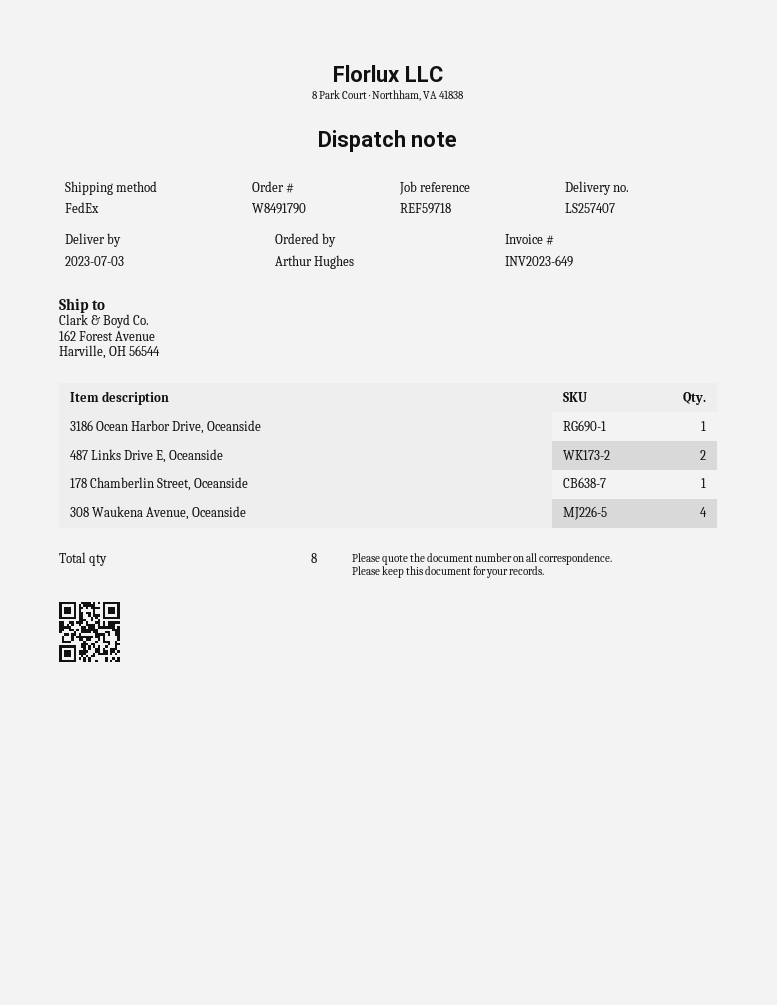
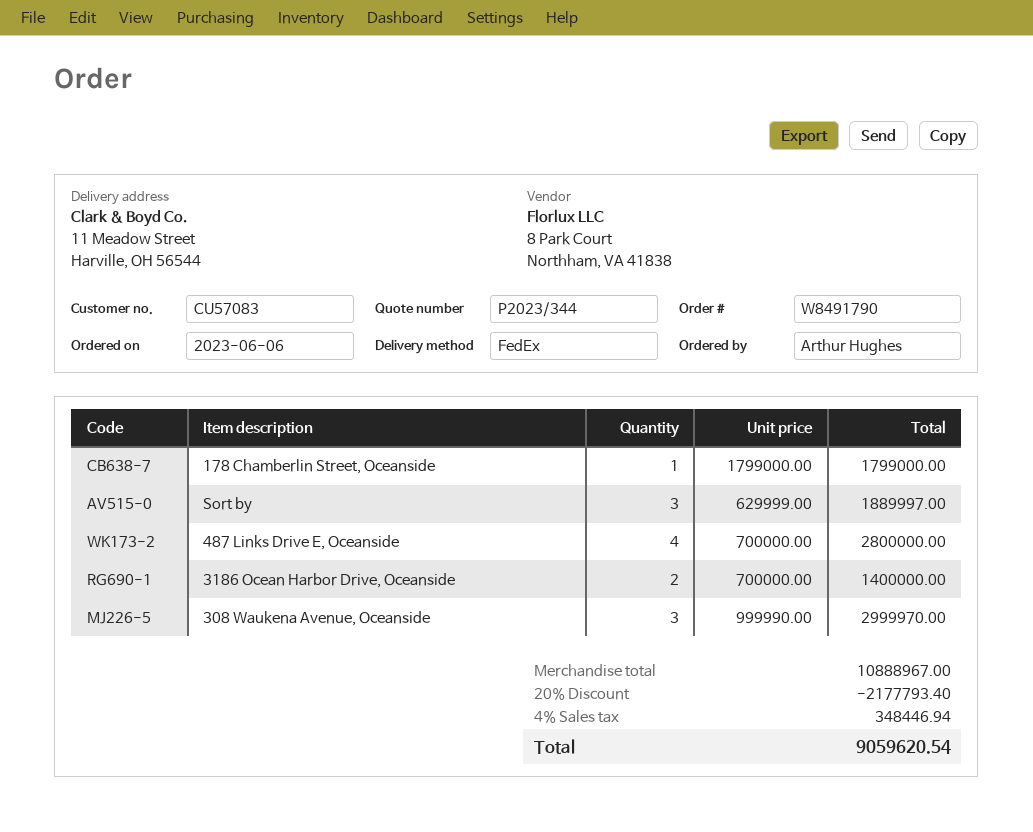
ship to: 162 Forest Avenue, Harville, OH 56544 -> 11 Meadow Street, Harville, OH 56544
3186 Ocean Harbor Drive, Oceanside: 1 -> 2
487 Links Drive E, Oceanside: 2 -> 4
308 Waukena Avenue, Oceanside: 4 -> 3
Sort by: none -> 3

